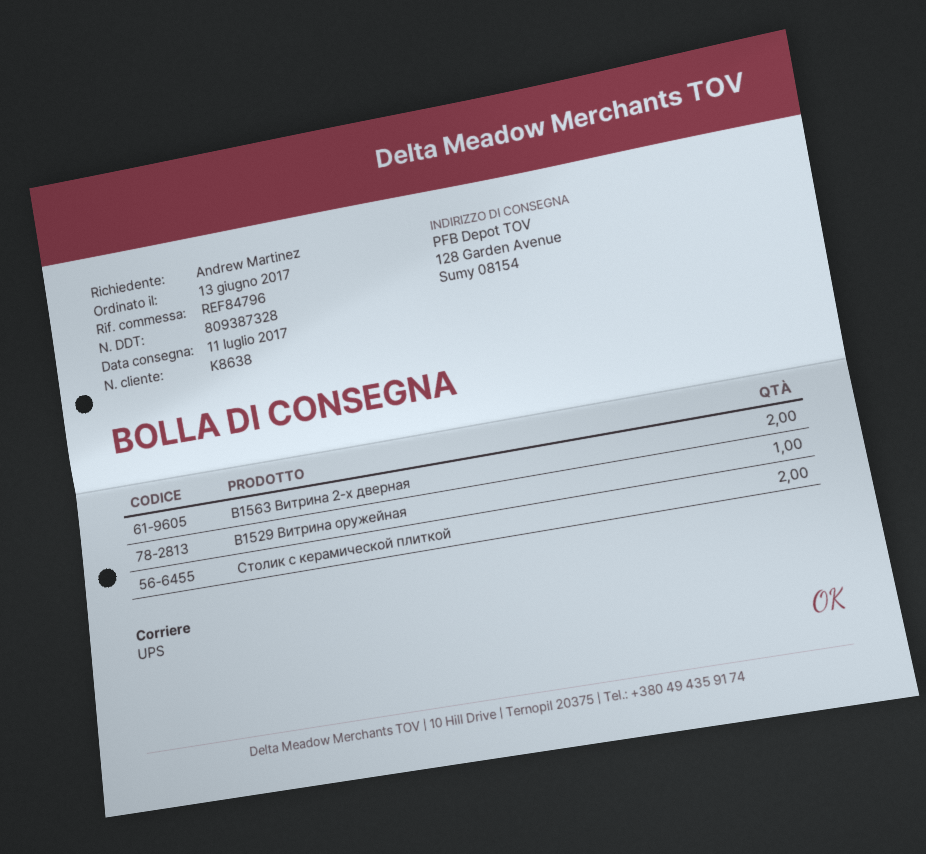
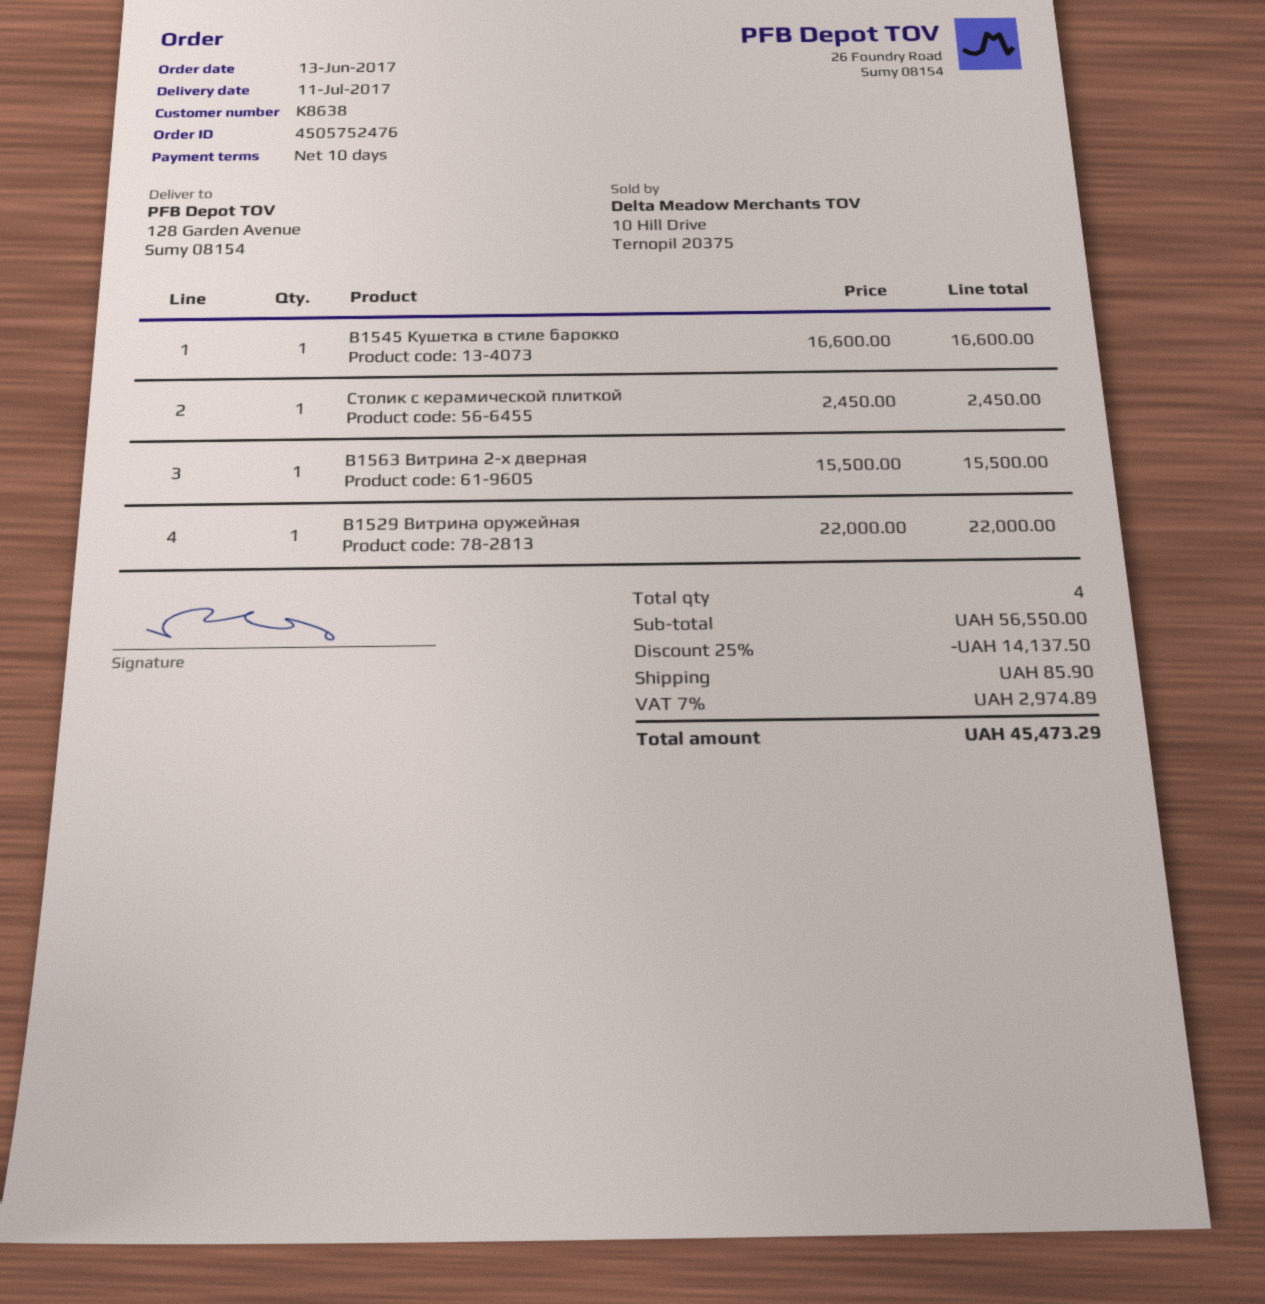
В1563 Витрина 2-х дверная: 2 -> 1
Столик с керамической плиткой: 2 -> 1
В1545 Кушетка в стиле барокко: none -> 1

